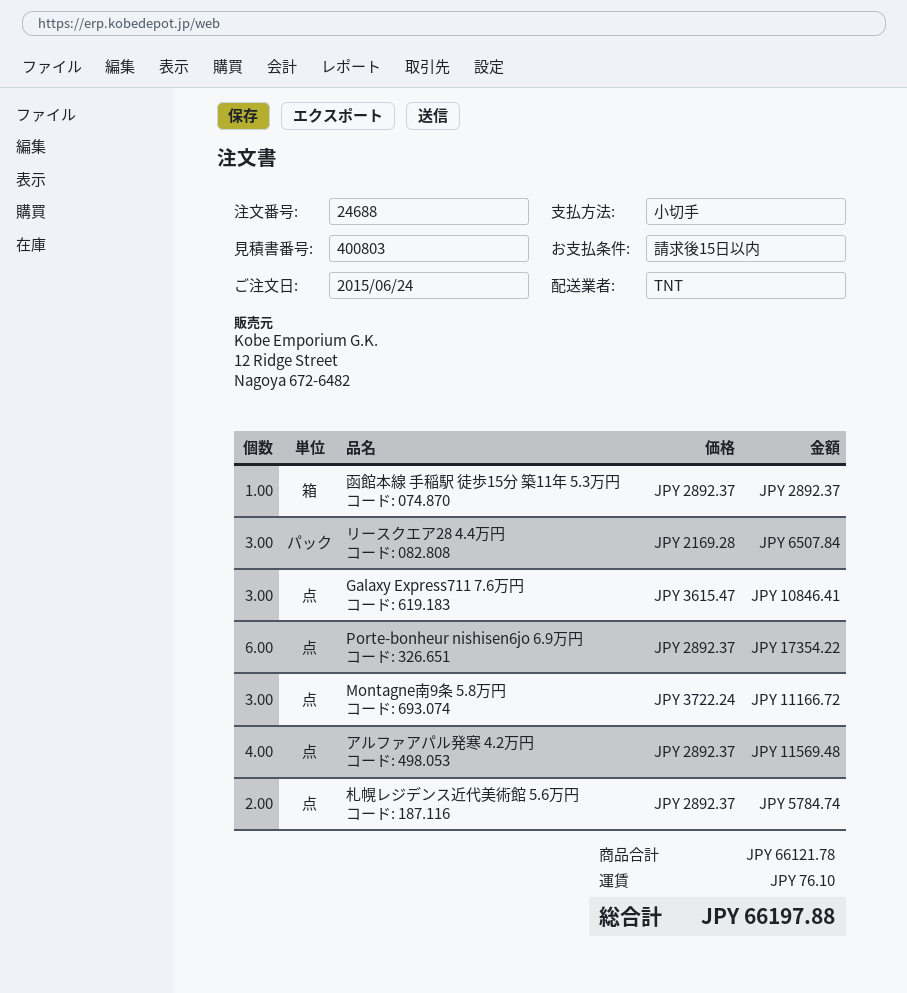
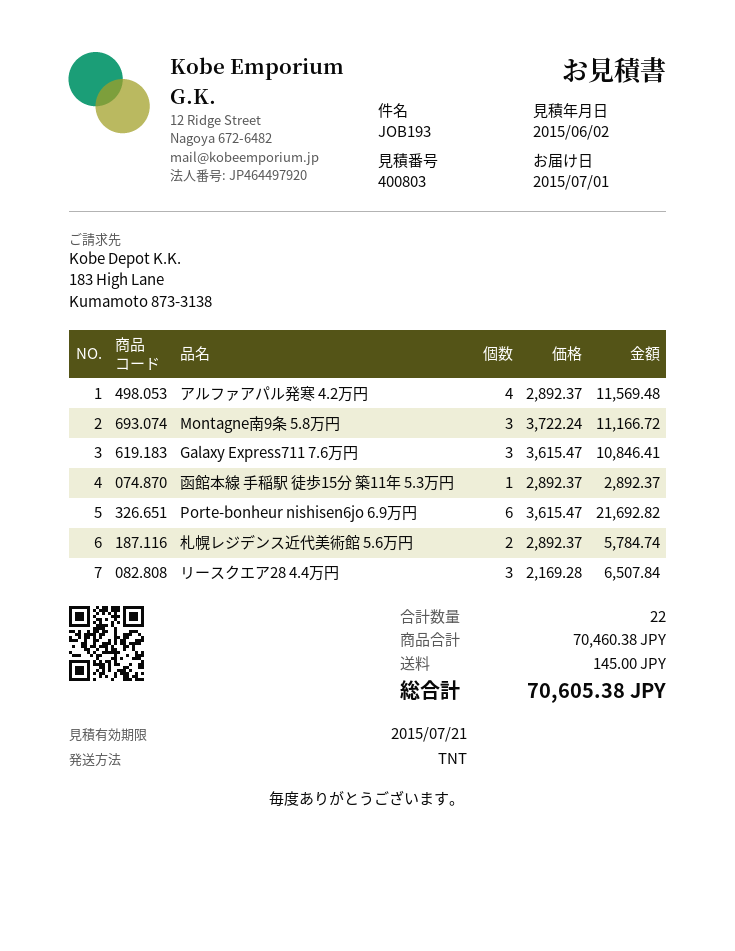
Porte-bonheur nishisen6jo 6.9万円: 6 x 2892.37 = 17354.22 -> 6 x 3615.47 = 21692.82
subtotal: 66121.78 -> 70460.38
shipping: 76.10 -> 145.00
total: 66197.88 -> 70605.38

